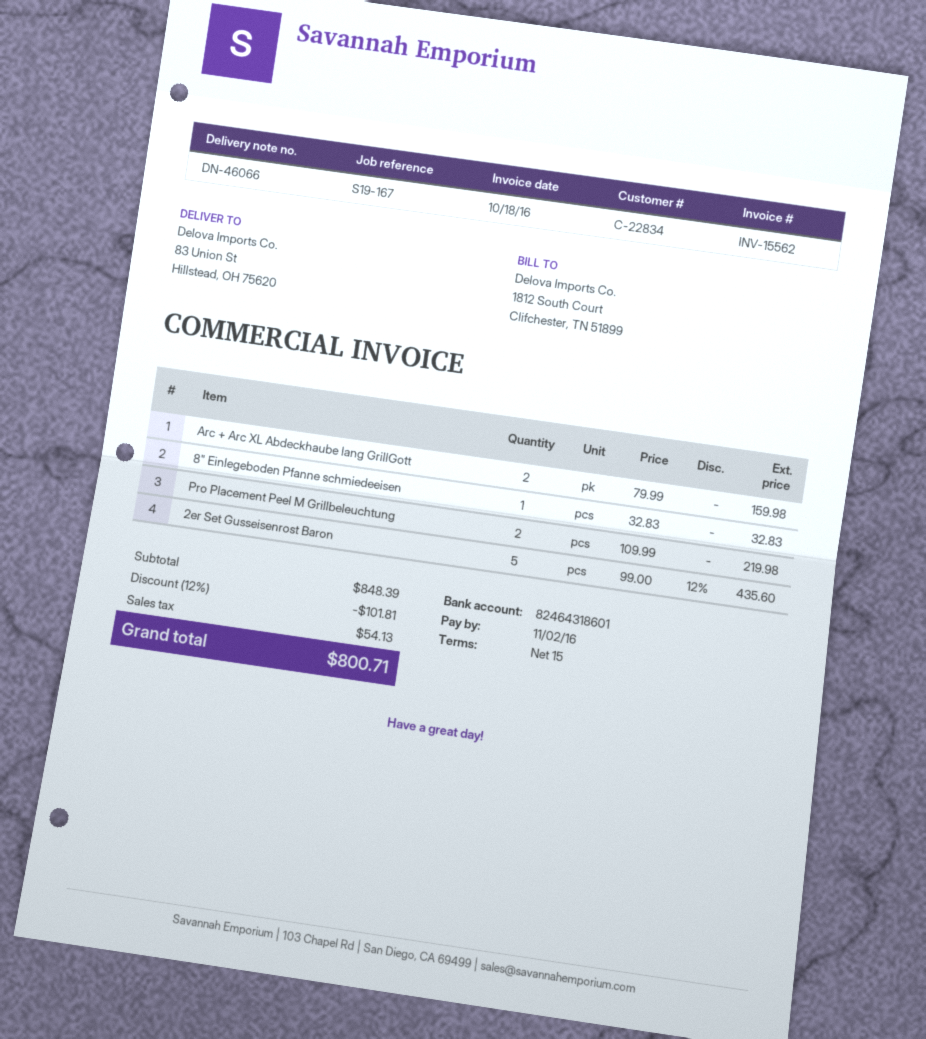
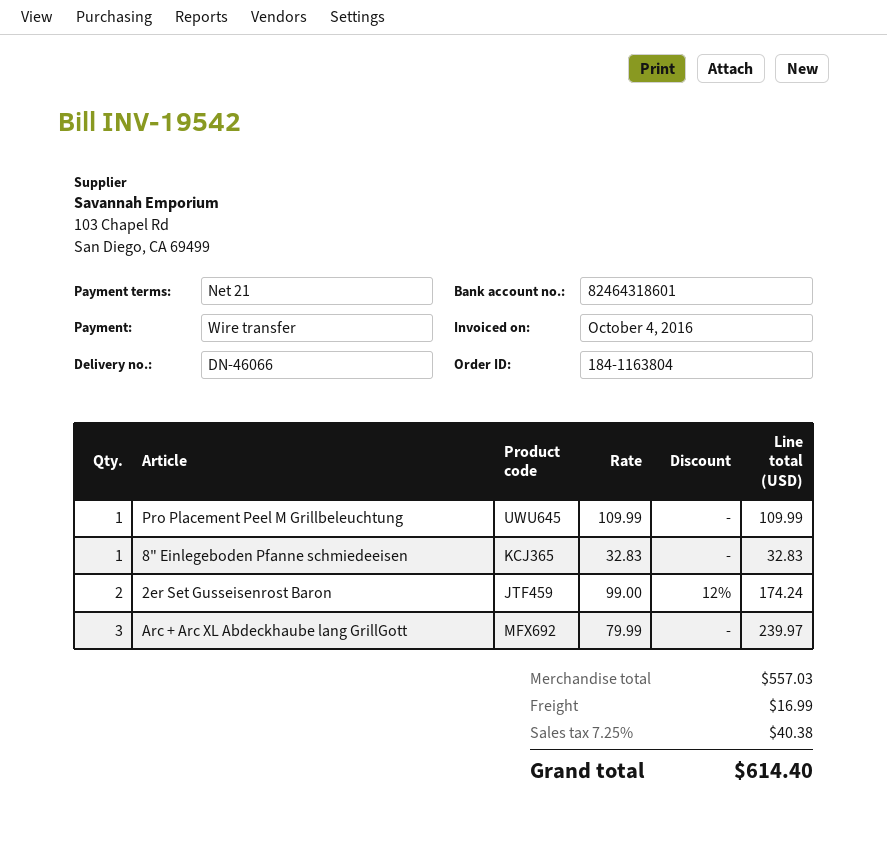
invoice number: INV-15562 -> INV-19542
invoice date: 2016-10-18 -> 2016-10-04
payment terms: 15 days -> 21 days
Arc + Arc XL Abdeckhaube lang GrillGott: 2 x 79.99 = 159.98 -> 3 x 79.99 = 239.97
Pro Placement Peel M Grillbeleuchtung: 2 x 109.99 = 219.98 -> 1 x 109.99 = 109.99
2er Set Gusseisenrost Baron: 5 x 99.00 - 12% = 435.60 -> 2 x 99.00 - 12% = 174.24
subtotal: 848.39 -> 557.03
discount: 12% = 101.81 -> none
shipping: none -> 16.99
tax: 54.13 -> 40.38
total: 800.71 -> 614.40

